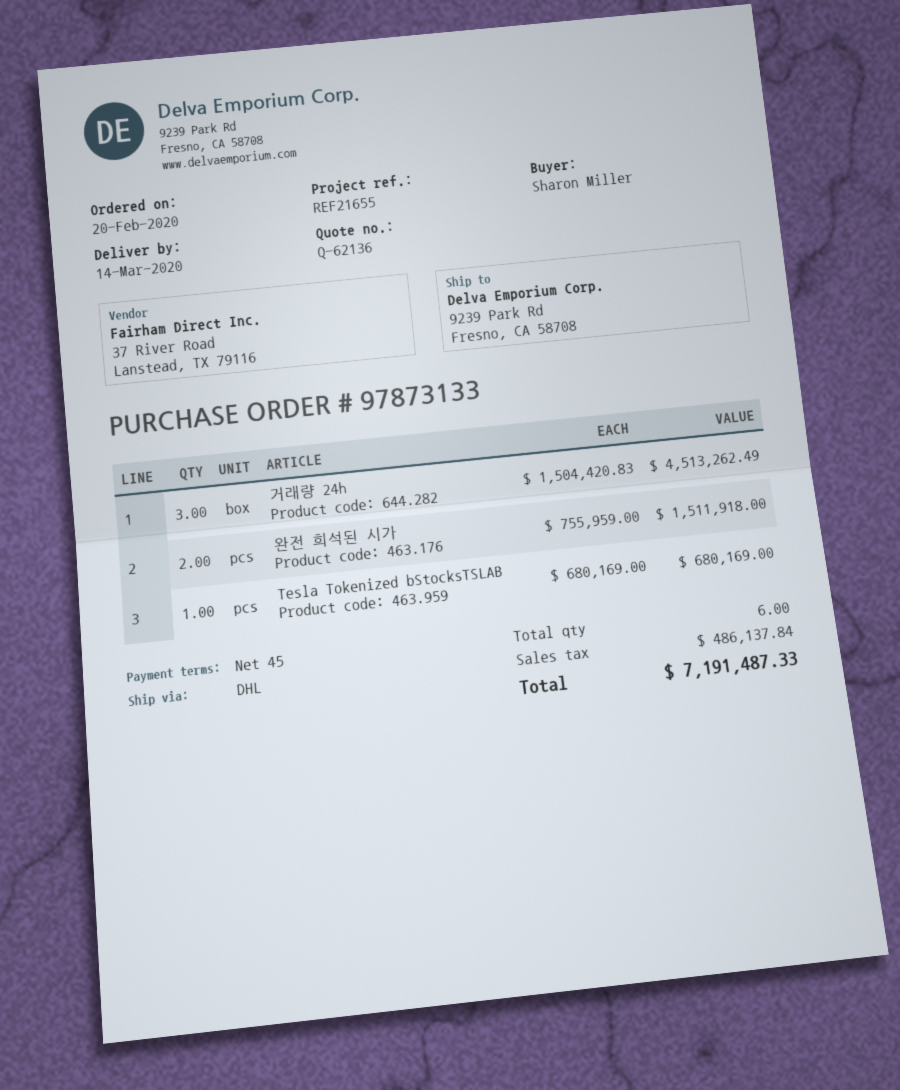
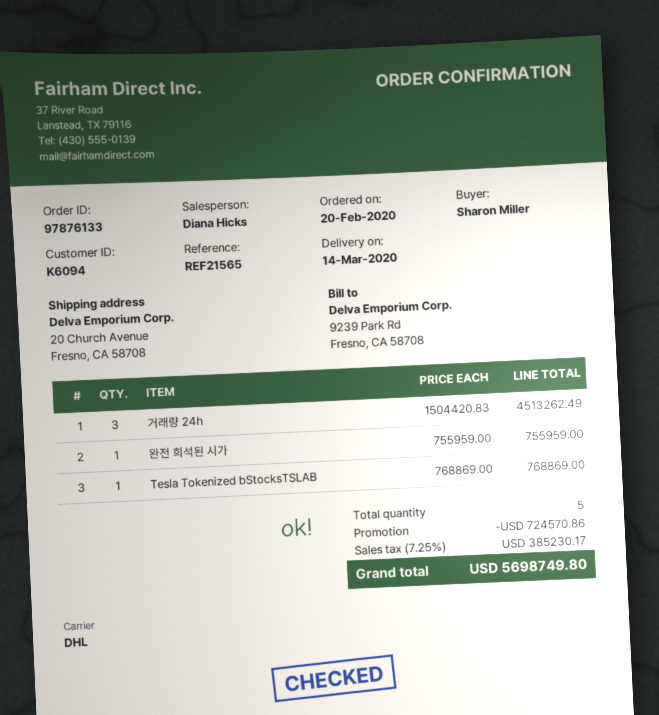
order number: 97873133 -> 97876133
reference: REF21655 -> REF21565
ship to: 9239 Park Rd, Fresno, CA 58708 -> 20 Church Avenue, Fresno, CA 58708
완전 희석된 시가: 2 x 755959.00 = 1511918.00 -> 1 x 755959.00 = 755959.00
Tesla Tokenized bStocksTSLAB: 1 x 680169.00 = 680169.00 -> 1 x 768869.00 = 768869.00
total quantity: 6 -> 5
discount: none -> 724570.86
tax: 486137.84 -> 385230.17
total: 7191487.33 -> 5698749.80

